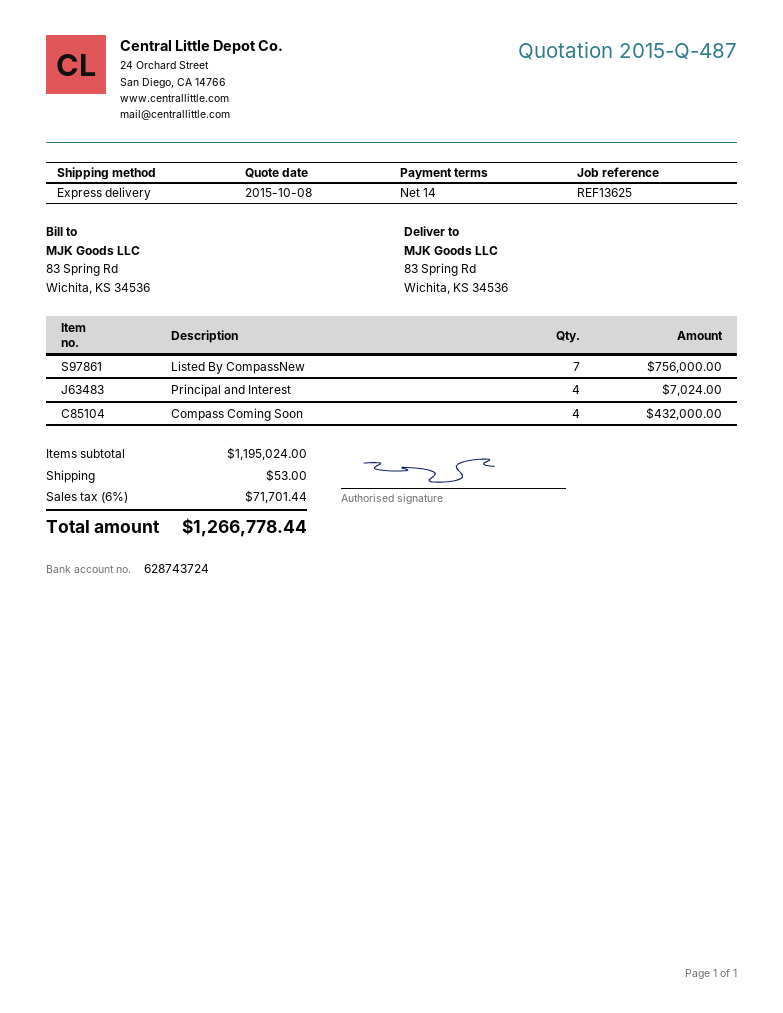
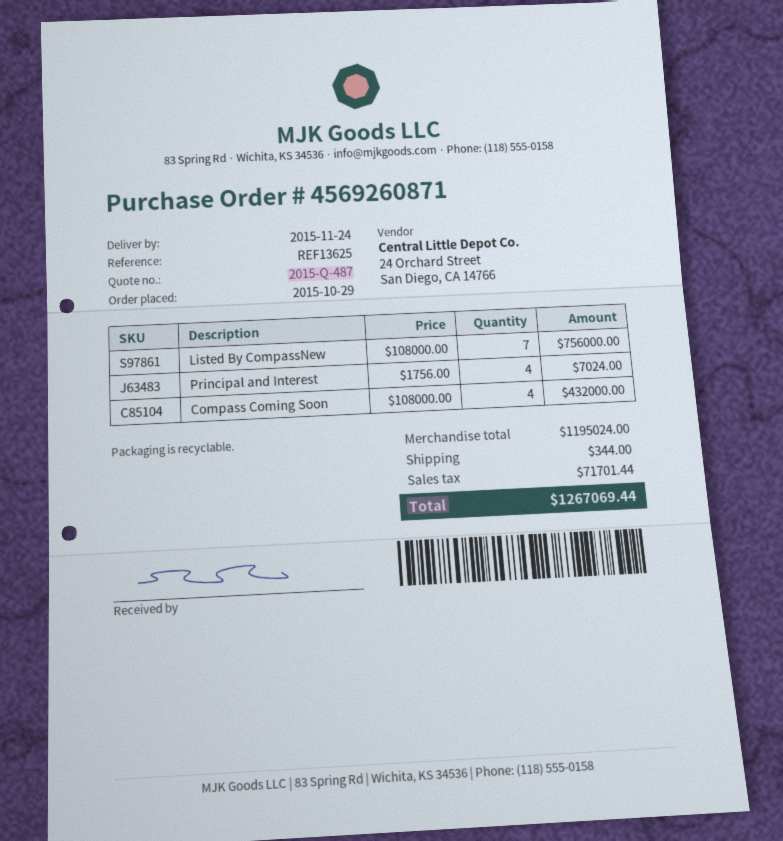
shipping: 53.00 -> 344.00
total: 1266778.44 -> 1267069.44

